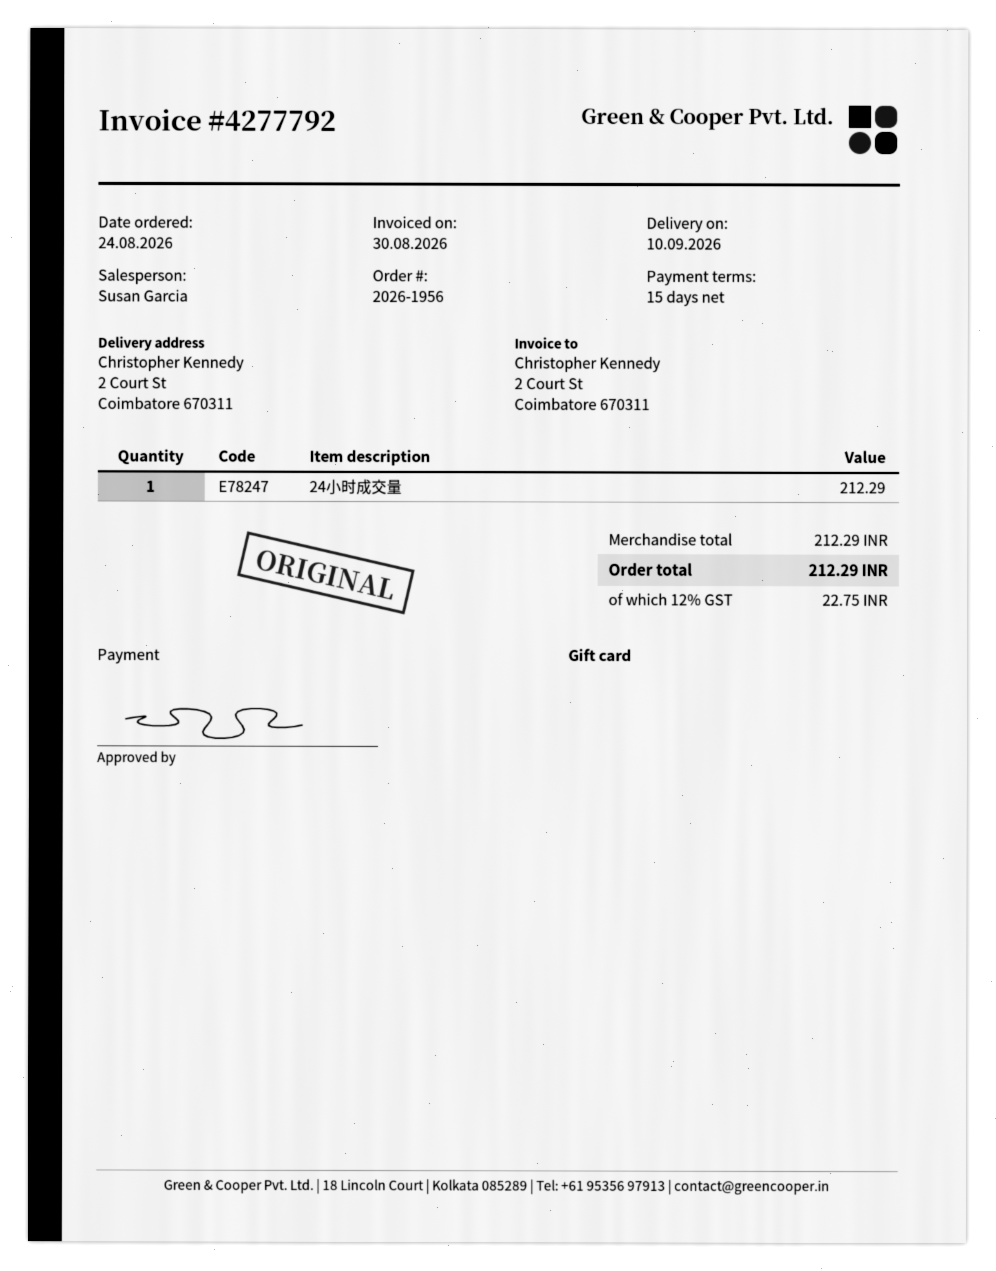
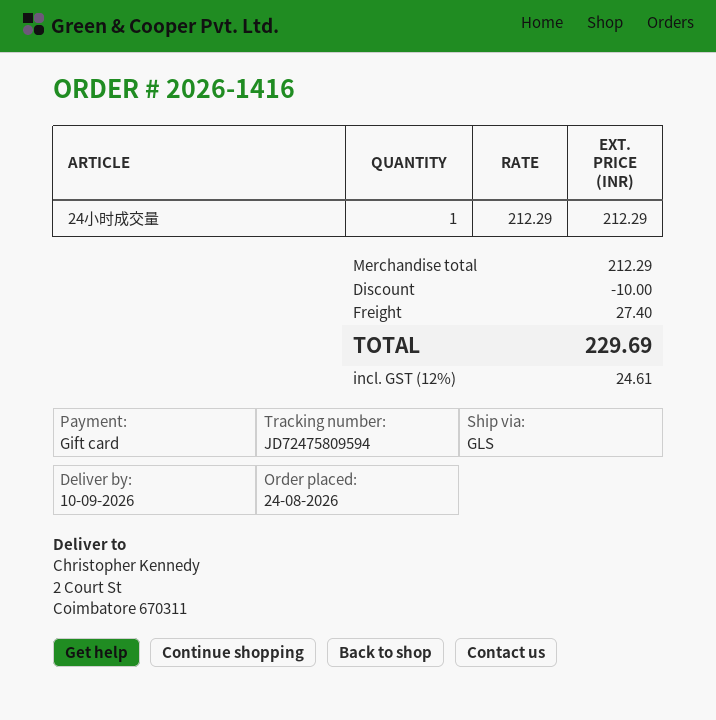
order number: 2026-1956 -> 2026-1416
discount: none -> 10.00
shipping: none -> 27.40
tax: 12% = 22.75 -> 12% = 24.61
total: 212.29 -> 229.69

